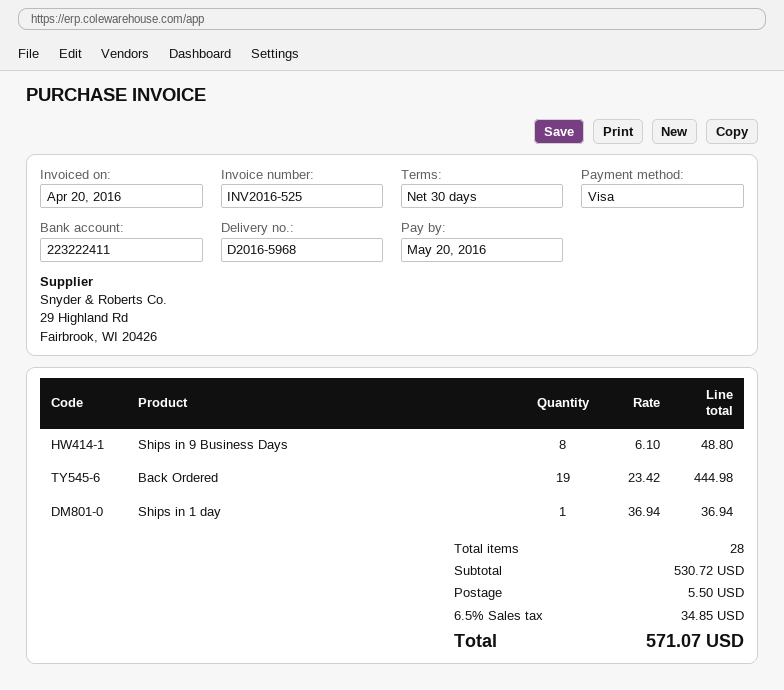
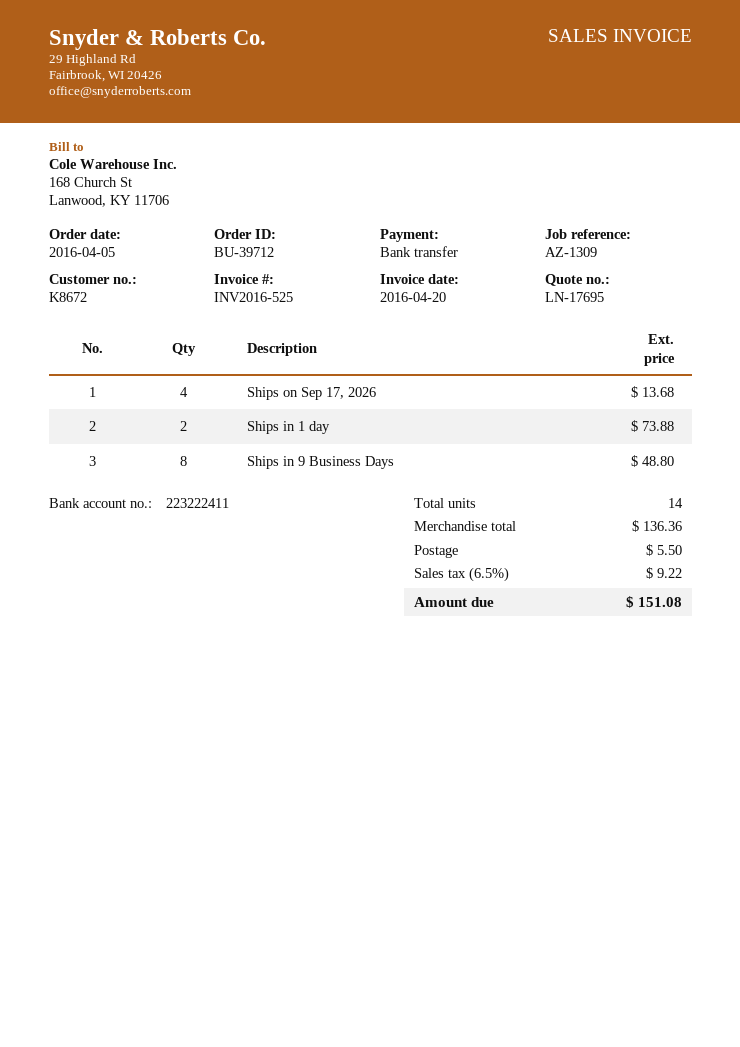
payment method: Visa -> bank transfer
Back Ordered: 19 for 444.98 -> none
Ships in 1 day: 1 for 36.94 -> 2 for 73.88
Ships on Sep 17, 2026: none -> 4 for 13.68
total quantity: 28 -> 14
subtotal: 530.72 -> 136.36
tax: 6.5% = 34.85 -> 6.5% = 9.22
total: 571.07 -> 151.08

